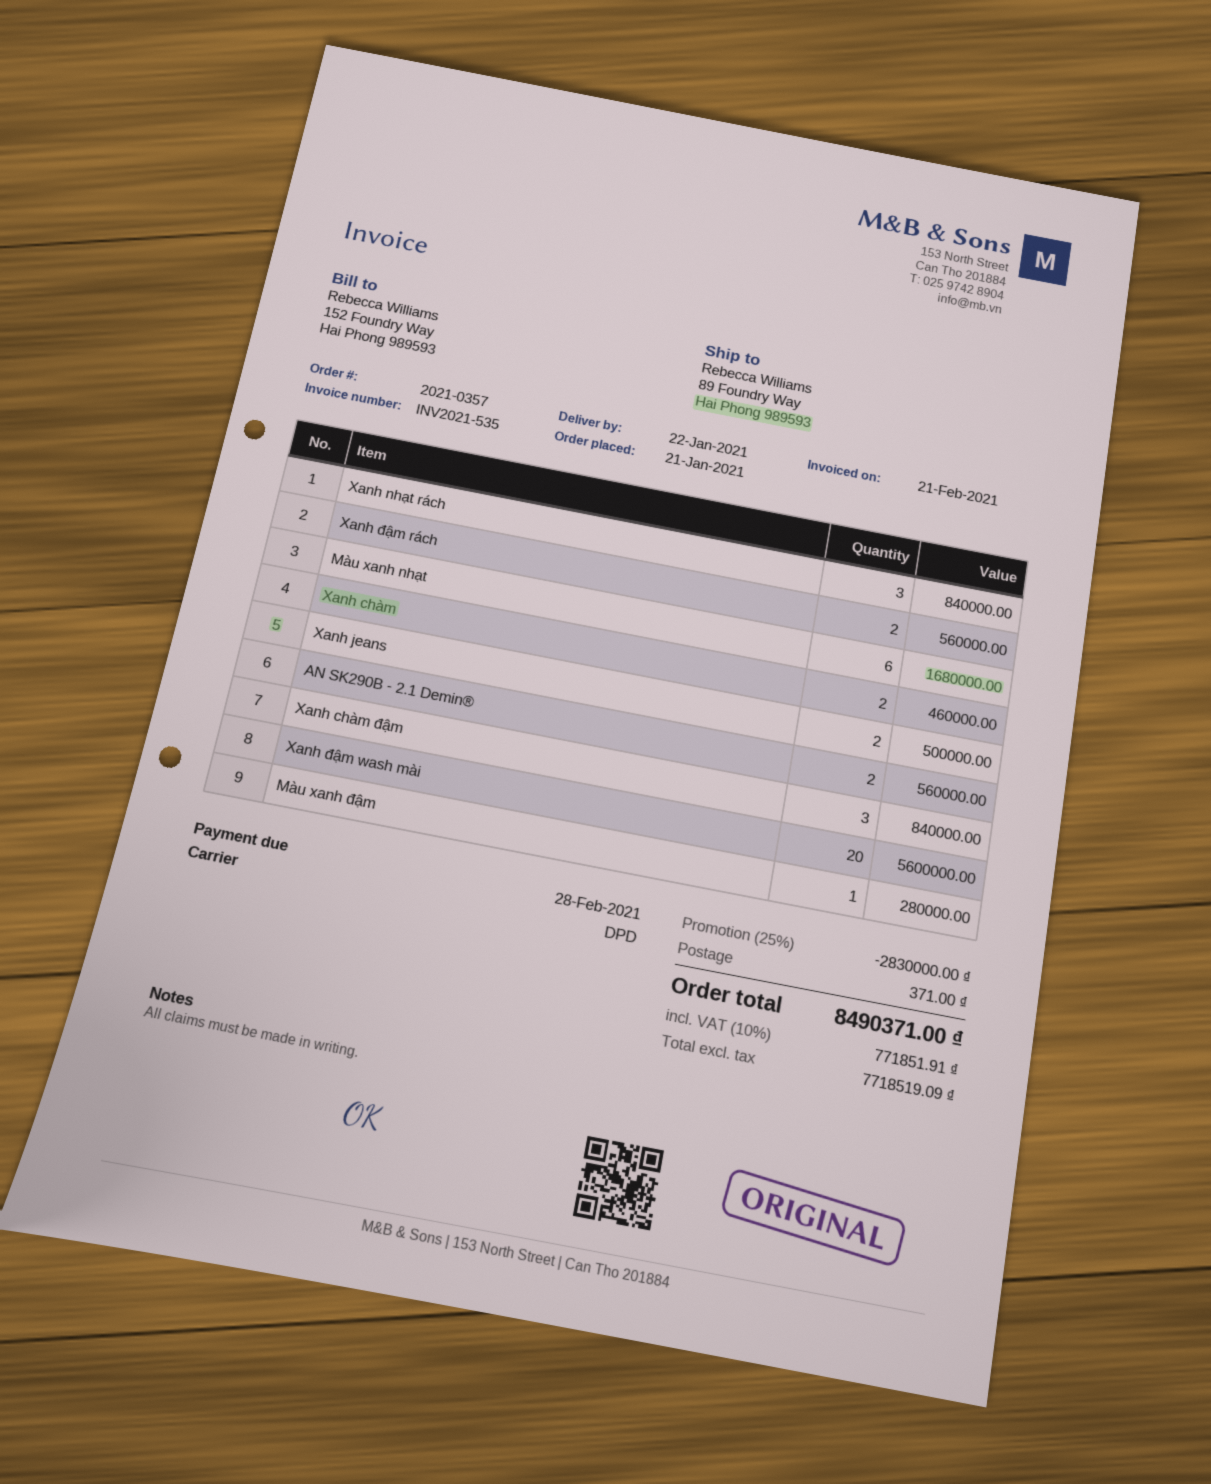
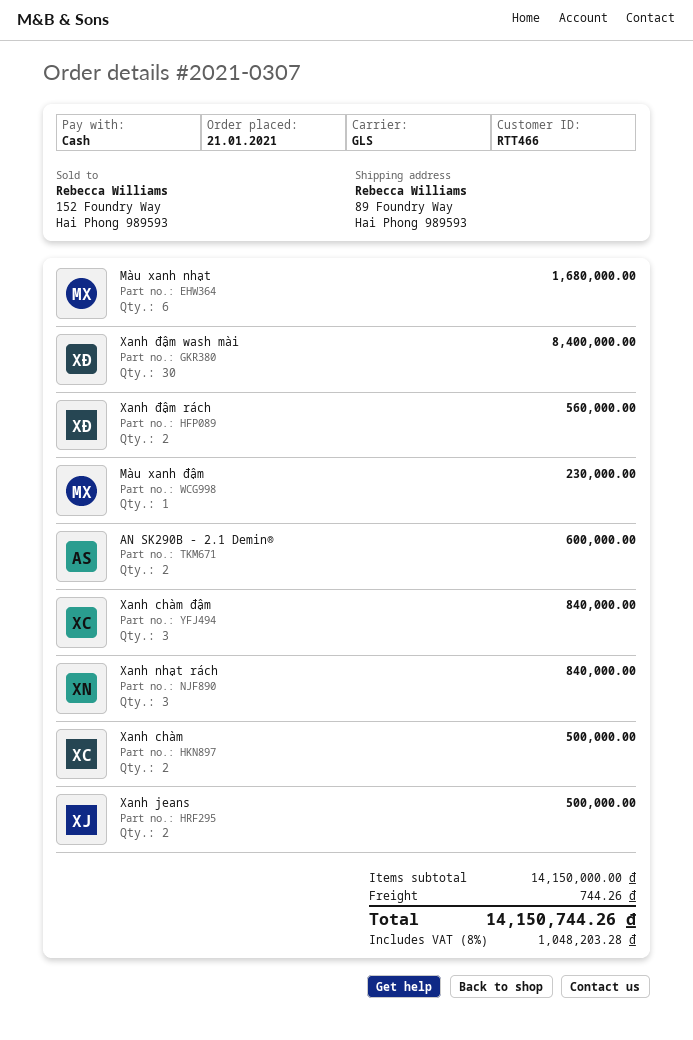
order number: 2021-0357 -> 2021-0307
shipping method: DPD -> GLS
Xanh chàm: 2 for 460000.00 -> 2 for 500000.00
AN SK290B - 2.1 Demin®: 2 for 560000.00 -> 2 for 600000.00
Xanh đậm wash mài: 20 for 5600000.00 -> 30 for 8400000.00
Màu xanh đậm: 1 for 280000.00 -> 1 for 230000.00
discount: 25% = 2830000.00 -> none
shipping: 371.00 -> 744.26
tax: 10% = 771851.91 -> 8% = 1048203.28
total: 8490371.00 -> 14150744.26

